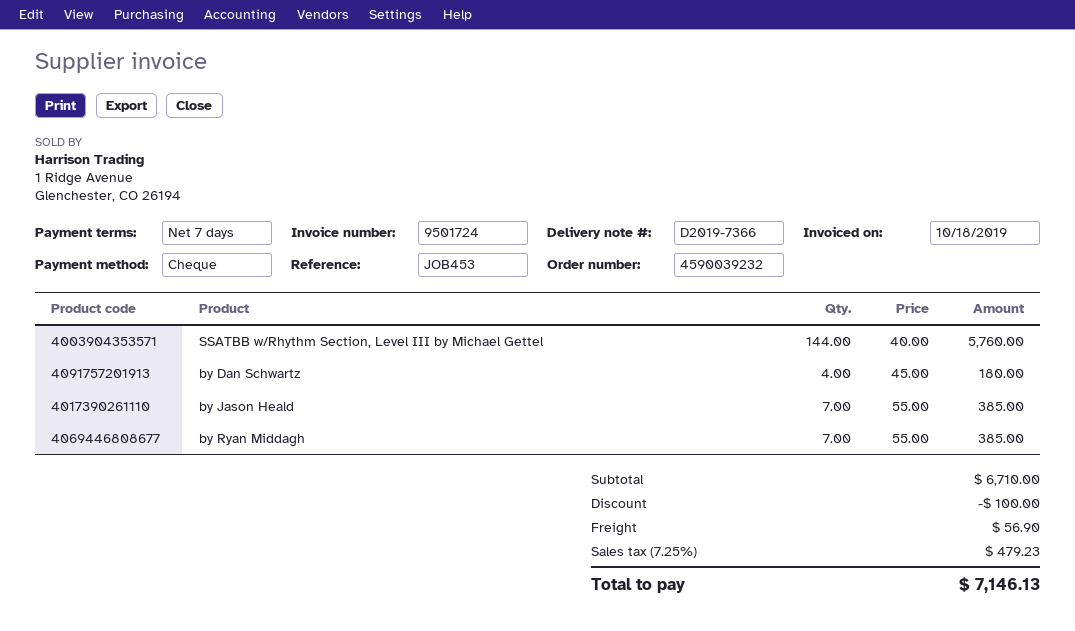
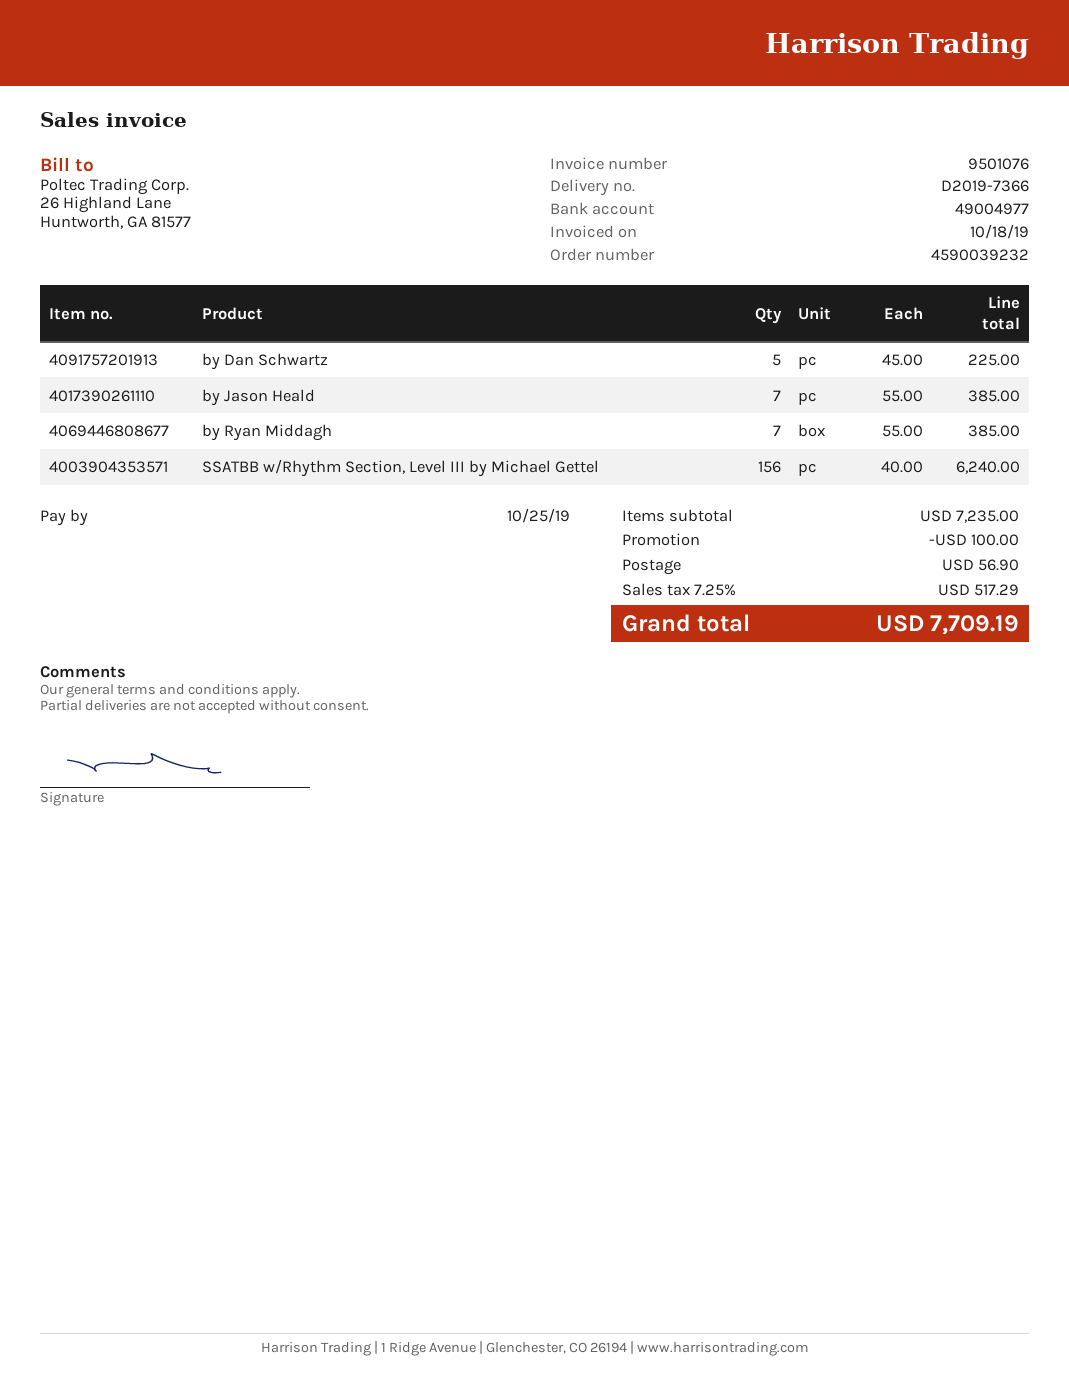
invoice number: 9501724 -> 9501076
SSATBB w/Rhythm Section, Level III by Michael Gettel: 144 x 40.00 = 5760.00 -> 156 x 40.00 = 6240.00
by Dan Schwartz: 4 x 45.00 = 180.00 -> 5 x 45.00 = 225.00
subtotal: 6710.00 -> 7235.00
tax: 7.25% = 479.23 -> 7.25% = 517.29
total: 7146.13 -> 7709.19

